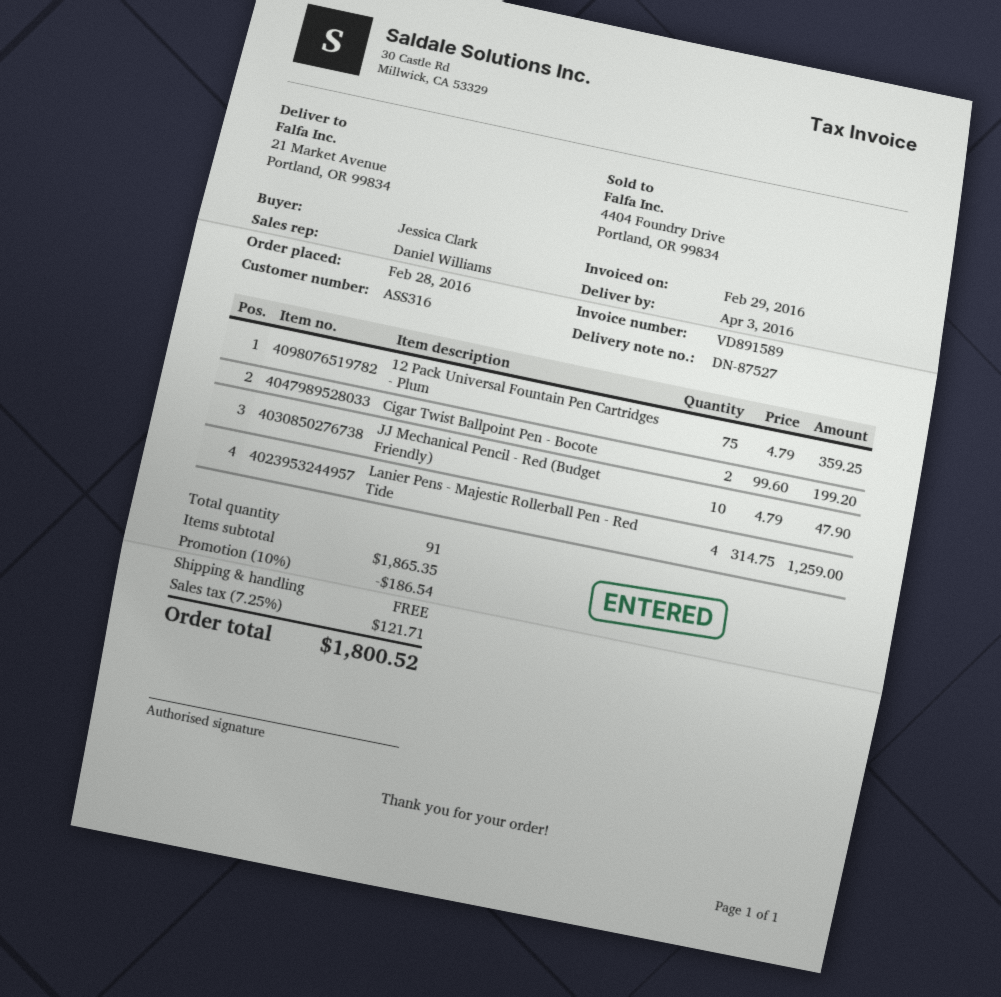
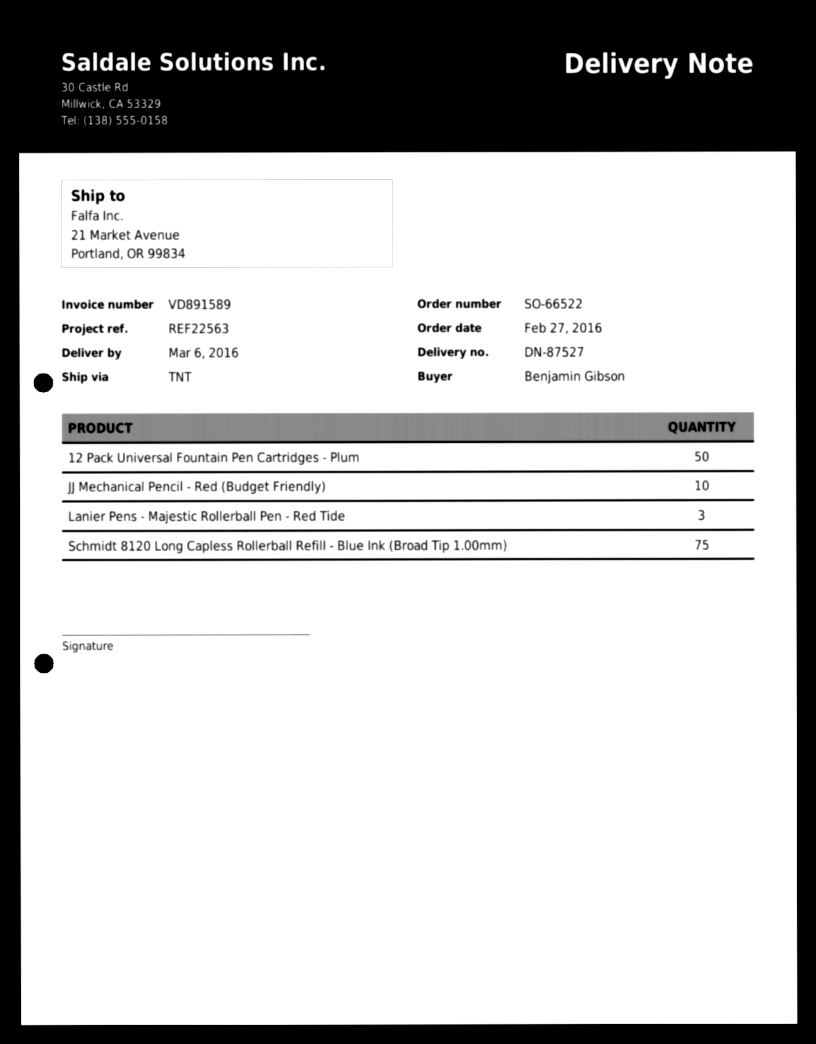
order date: 2016-02-28 -> 2016-02-27
delivery date: 2016-04-03 -> 2016-03-06
ordered by: Jessica Clark -> Benjamin Gibson
12 Pack Universal Fountain Pen Cartridges - Plum: 75 -> 50
Cigar Twist Ballpoint Pen - Bocote: 2 -> none
Lanier Pens - Majestic Rollerball Pen - Red Tide: 4 -> 3
Schmidt 8120 Long Capless Rollerball Refill - Blue Ink (Broad Tip 1.00mm): none -> 75

